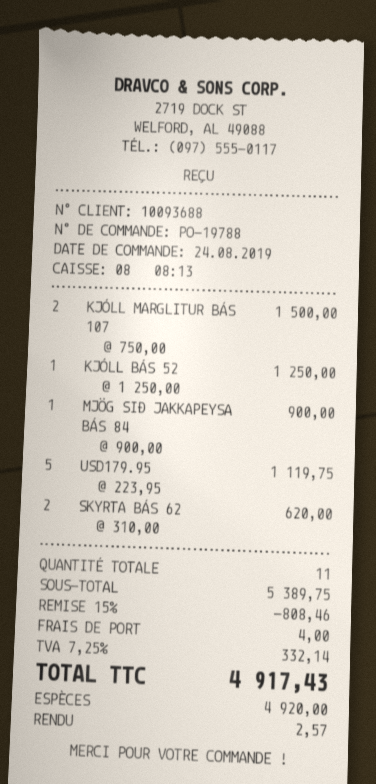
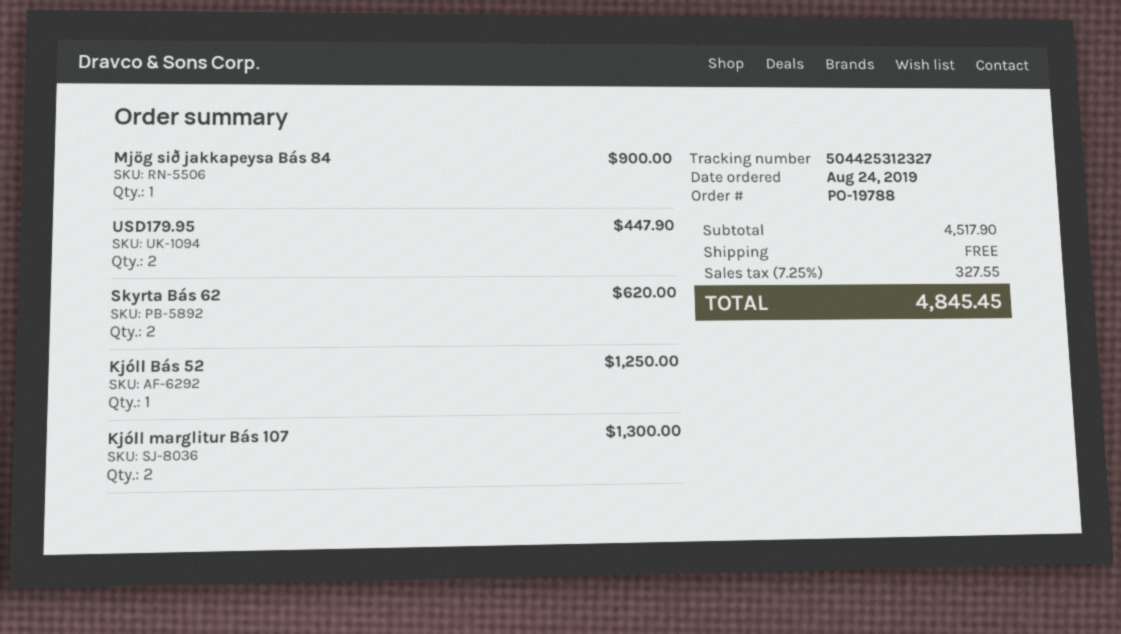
KJÓLL MARGLITUR BÁS 107: 2 for 1500.00 -> 2 for 1300.00
USD179.95: 5 for 1119.75 -> 2 for 447.90
subtotal: 5389.75 -> 4517.90
discount: 15% = 808.46 -> none
shipping: 4.00 -> 0.00
tax: 7.25% = 332.14 -> 7.25% = 327.55
total: 4917.43 -> 4845.45

